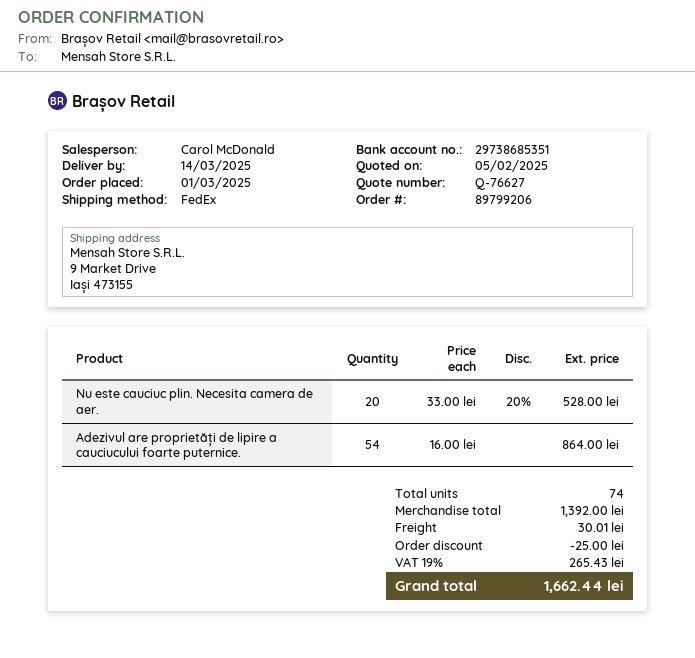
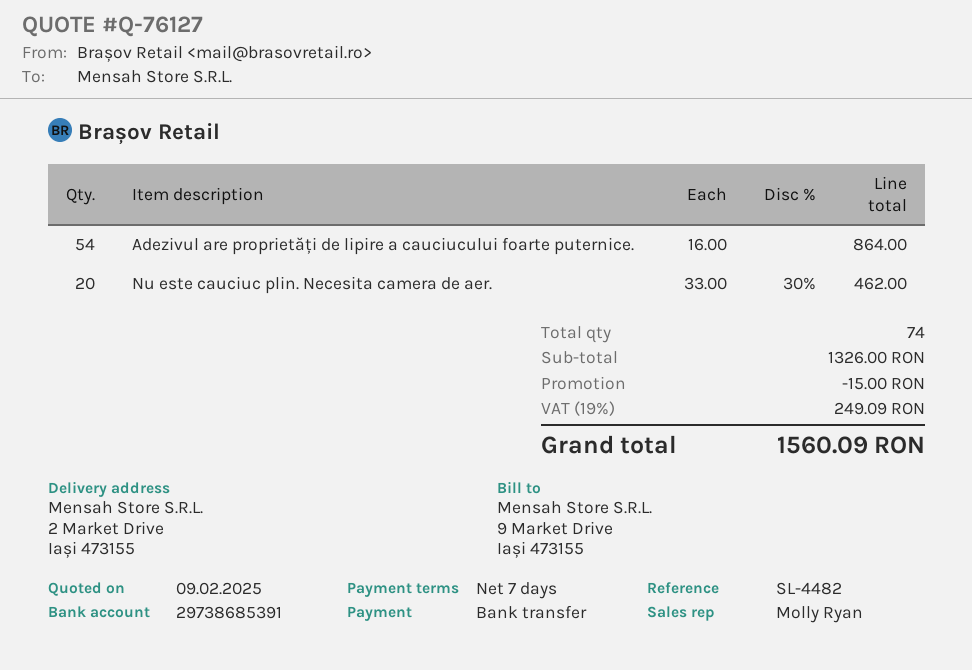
quote number: Q-76627 -> Q-76127
quote date: 2025-02-05 -> 2025-02-09
sales rep: Carol McDonald -> Molly Ryan
bank account: 29738685351 -> 29738685391
ship to: 9 Market Drive, Iași 473155 -> 2 Market Drive, Iași 473155
Nu este cauciuc plin. Necesita camera de aer.: 20 x 33.00 - 20% = 528.00 -> 20 x 33.00 - 30% = 462.00
subtotal: 1392.00 -> 1326.00
discount: 25.00 -> 15.00
shipping: 30.01 -> none
tax: 19% = 265.43 -> 19% = 249.09
total: 1662.44 -> 1560.09

